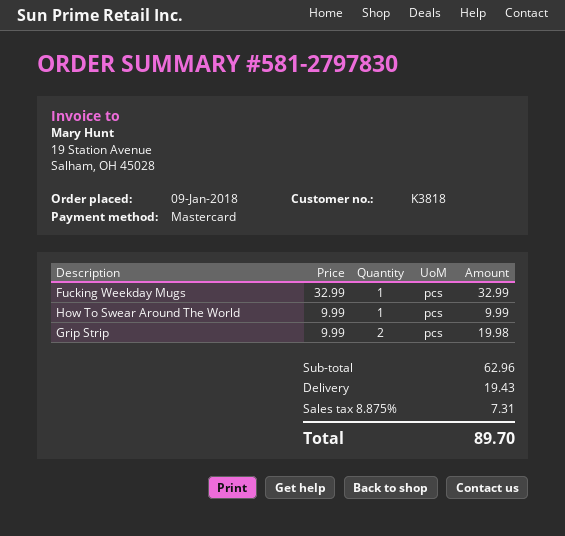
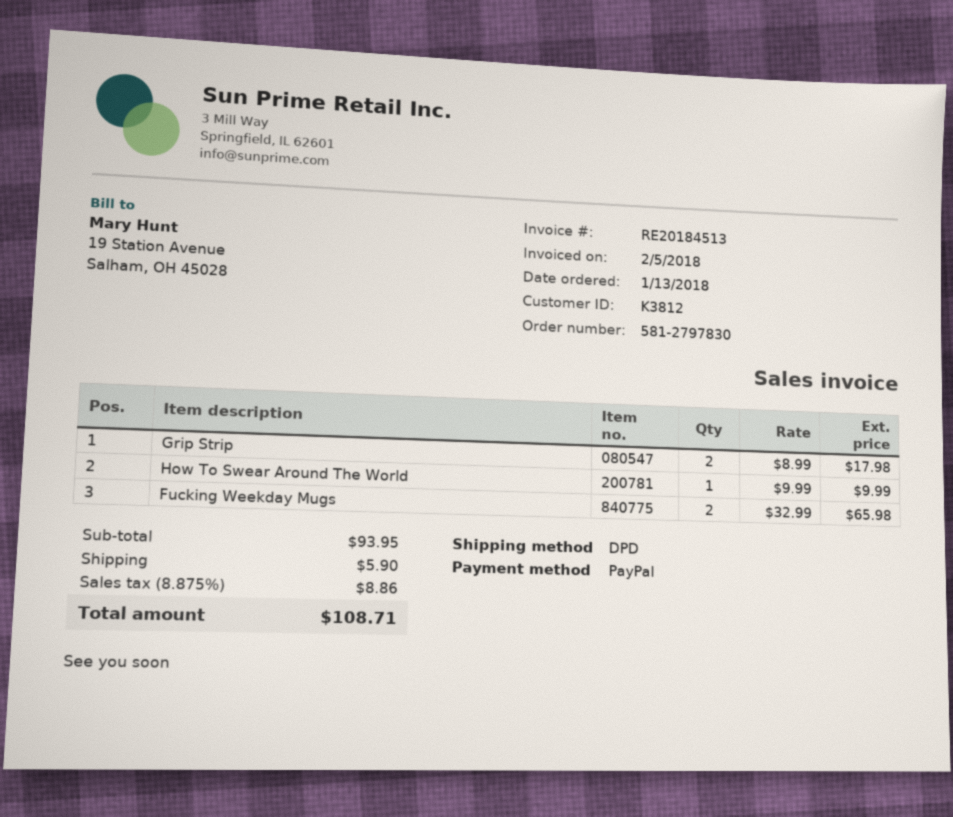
order date: 2018-01-09 -> 2018-01-13
customer number: K3818 -> K3812
payment method: Mastercard -> PayPal
Fucking Weekday Mugs: 1 x 32.99 = 32.99 -> 2 x 32.99 = 65.98
Grip Strip: 2 x 9.99 = 19.98 -> 2 x 8.99 = 17.98
subtotal: 62.96 -> 93.95
shipping: 19.43 -> 5.90
tax: 8.875% = 7.31 -> 8.875% = 8.86
total: 89.70 -> 108.71

